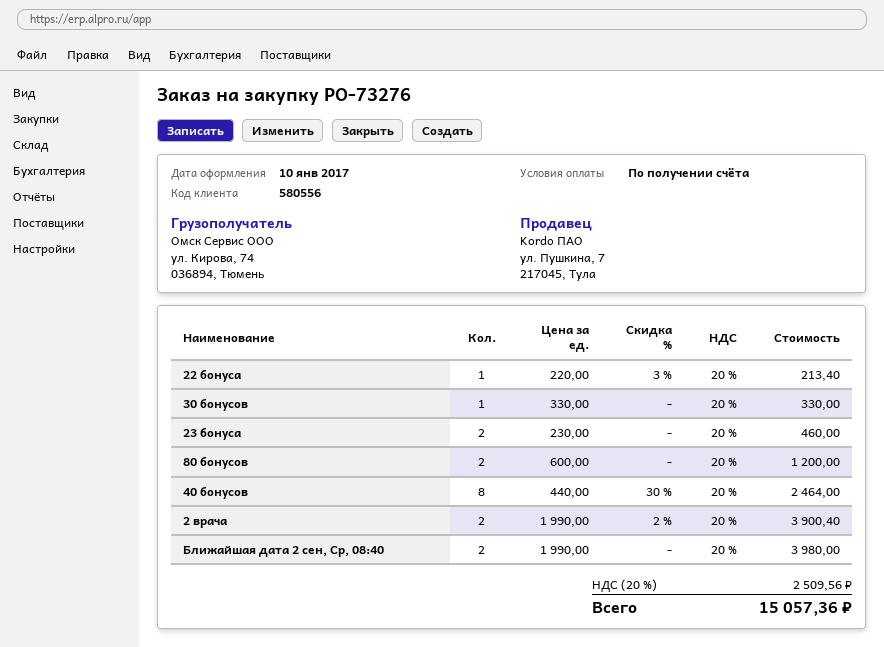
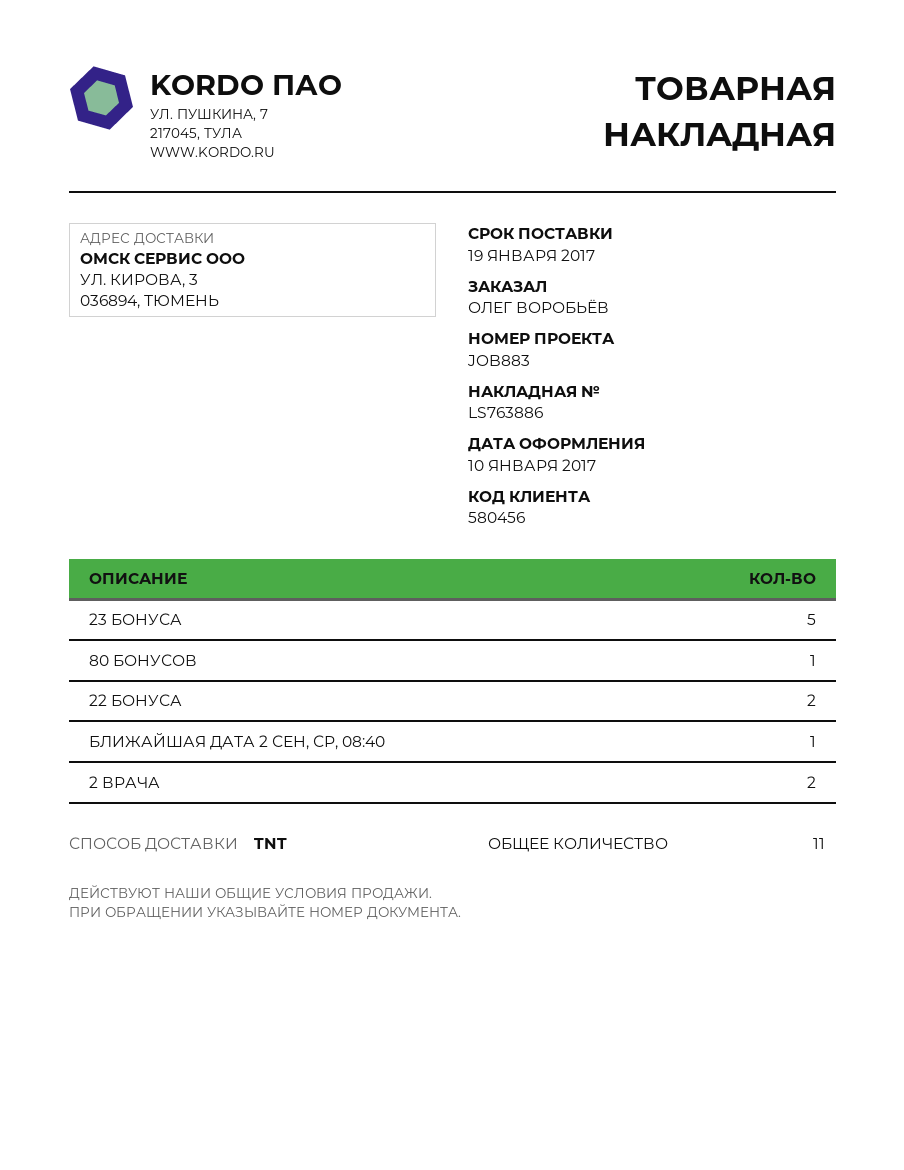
customer number: 580556 -> 580456
ship to: ул. Кирова, 74, 036894, Тюмень -> УЛ. КИРОВА, 3, 036894, ТЮМЕНЬ
22 бонуса: 1 -> 2
30 бонусов: 1 -> none
23 бонуса: 2 -> 5
80 бонусов: 2 -> 1
40 бонусов: 8 -> none
Ближайшая дата 2 сен, Ср, 08:40: 2 -> 1

